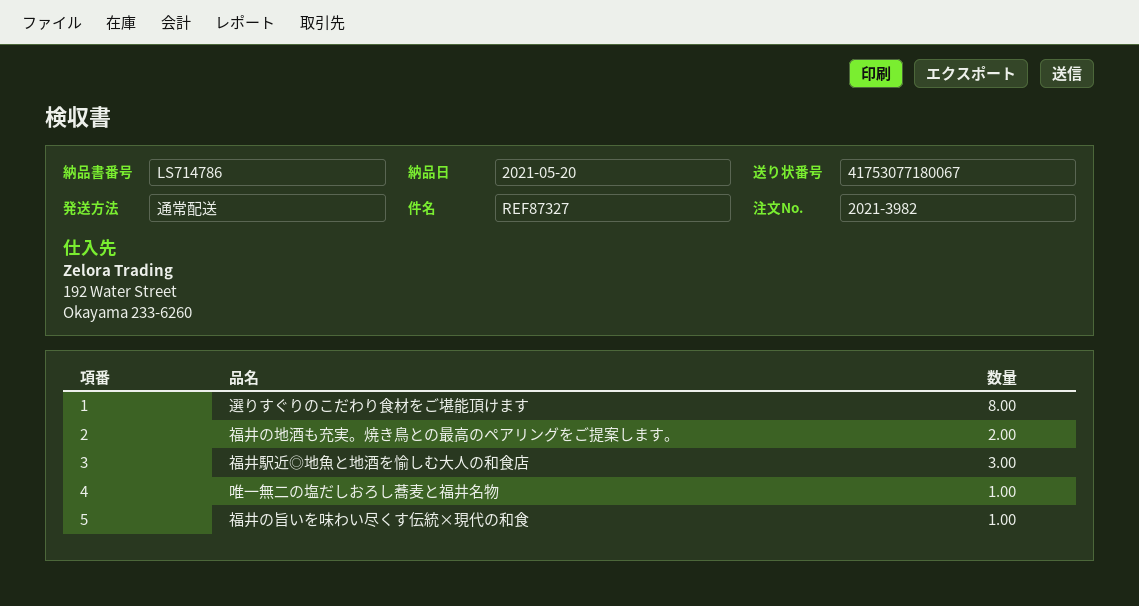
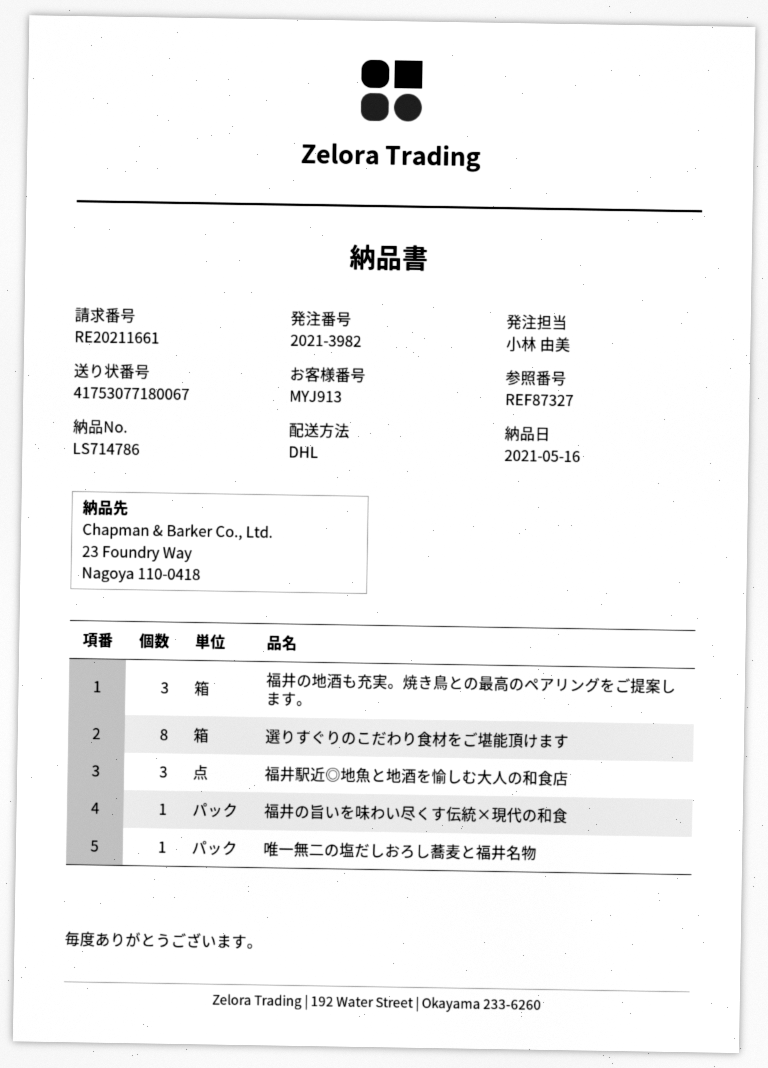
delivery date: 2021-05-20 -> 2021-05-16
shipping method: standard -> DHL
福井の地酒も充実。焼き鳥との最高のペアリングをご提案します。: 2 -> 3

